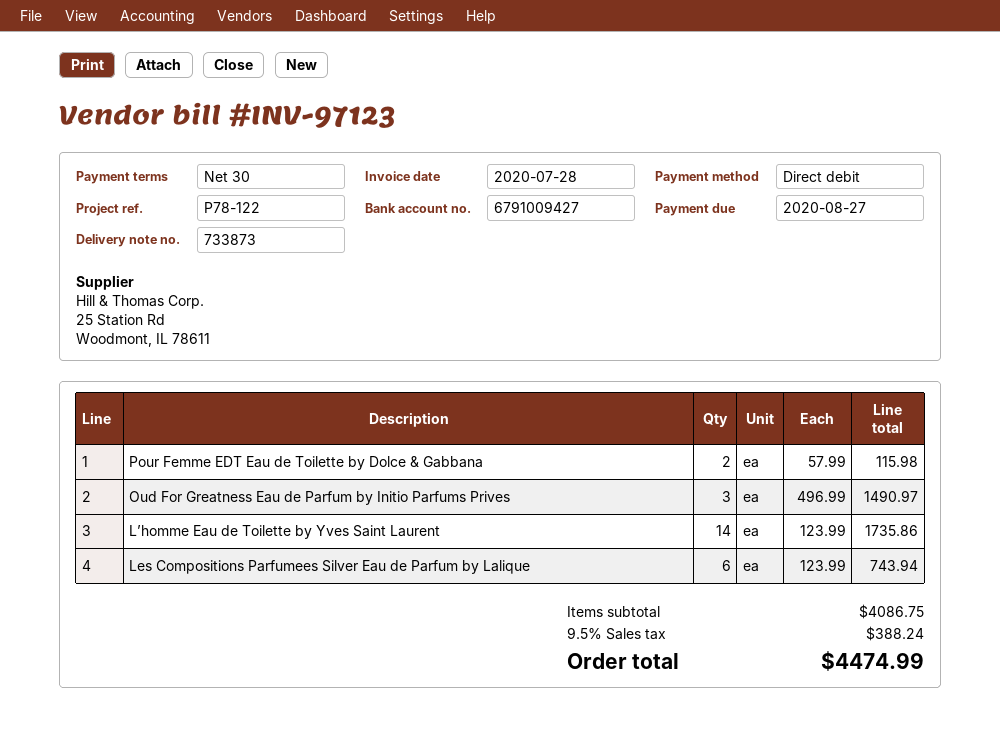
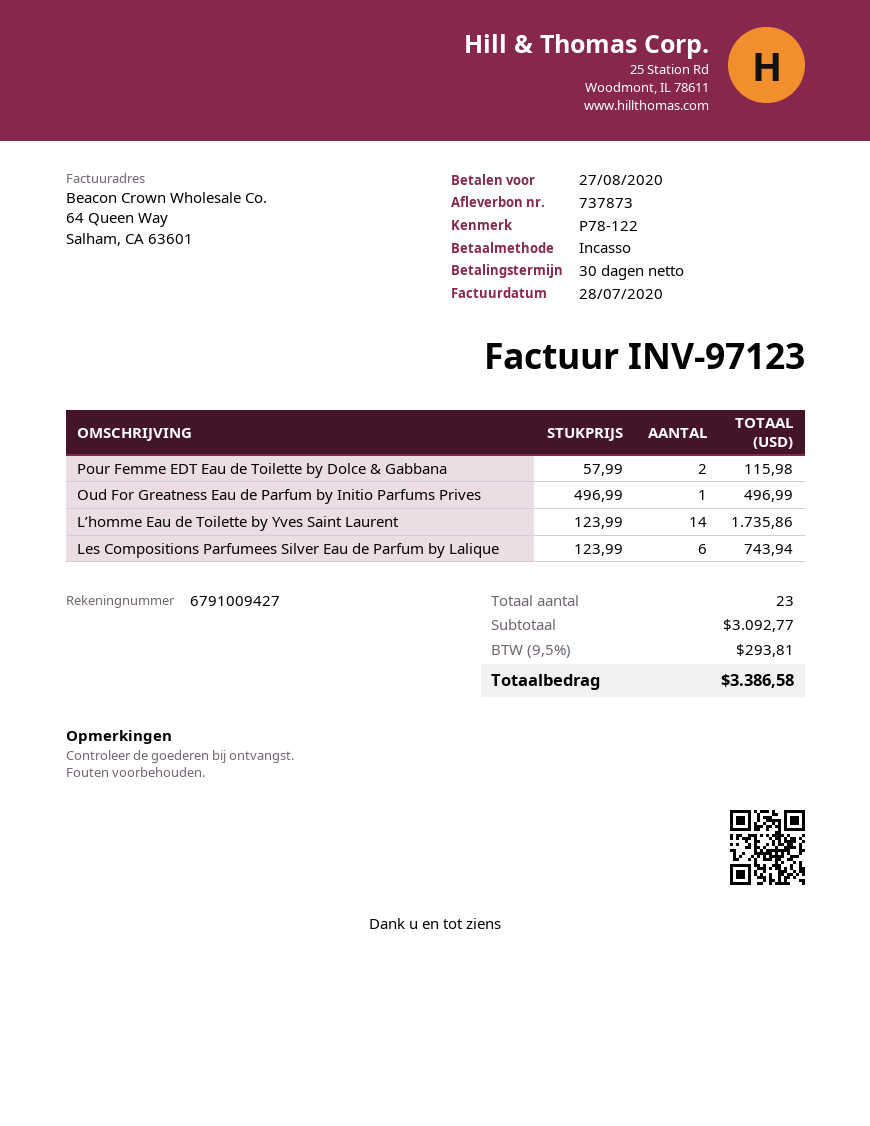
delivery note number: 733873 -> 737873
Oud For Greatness Eau de Parfum by Initio Parfums Prives: 3 x 496.99 = 1490.97 -> 1 x 496.99 = 496.99
subtotal: 4086.75 -> 3092.77
tax: 9.5% = 388.24 -> 9.5% = 293.81
total: 4474.99 -> 3386.58

